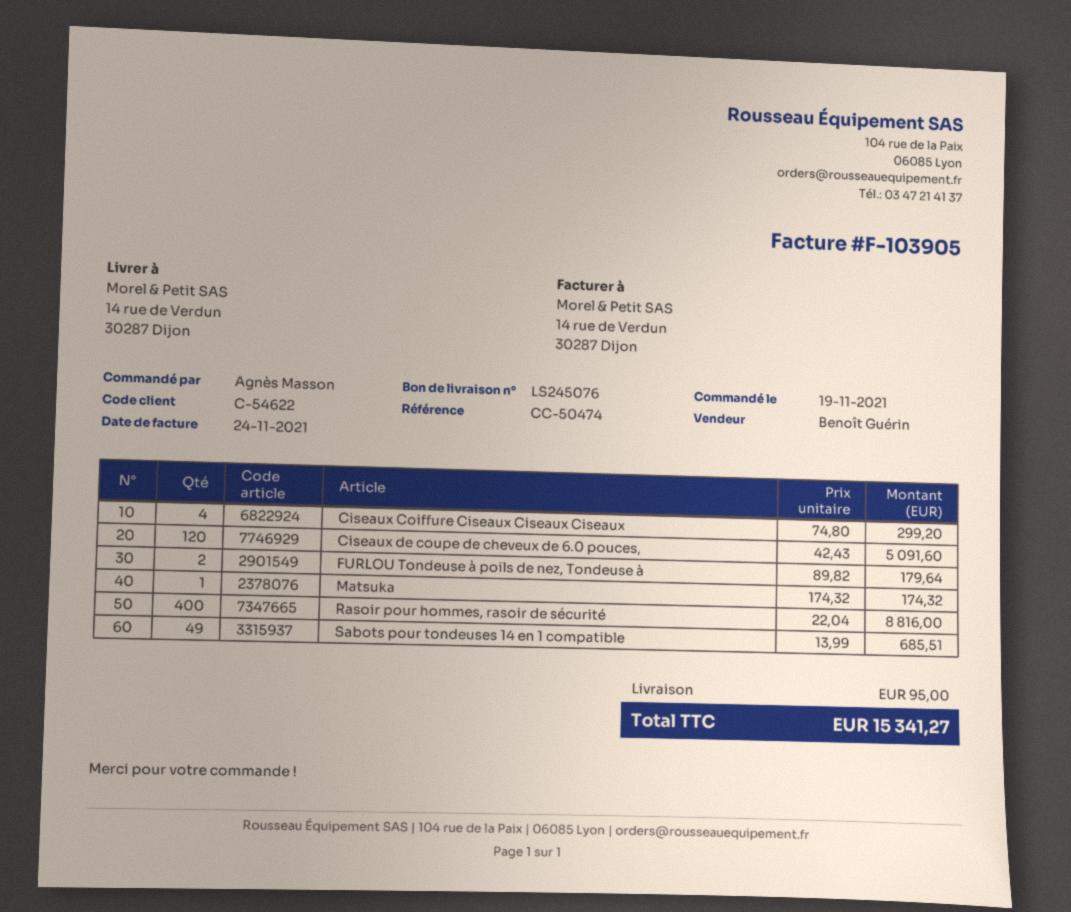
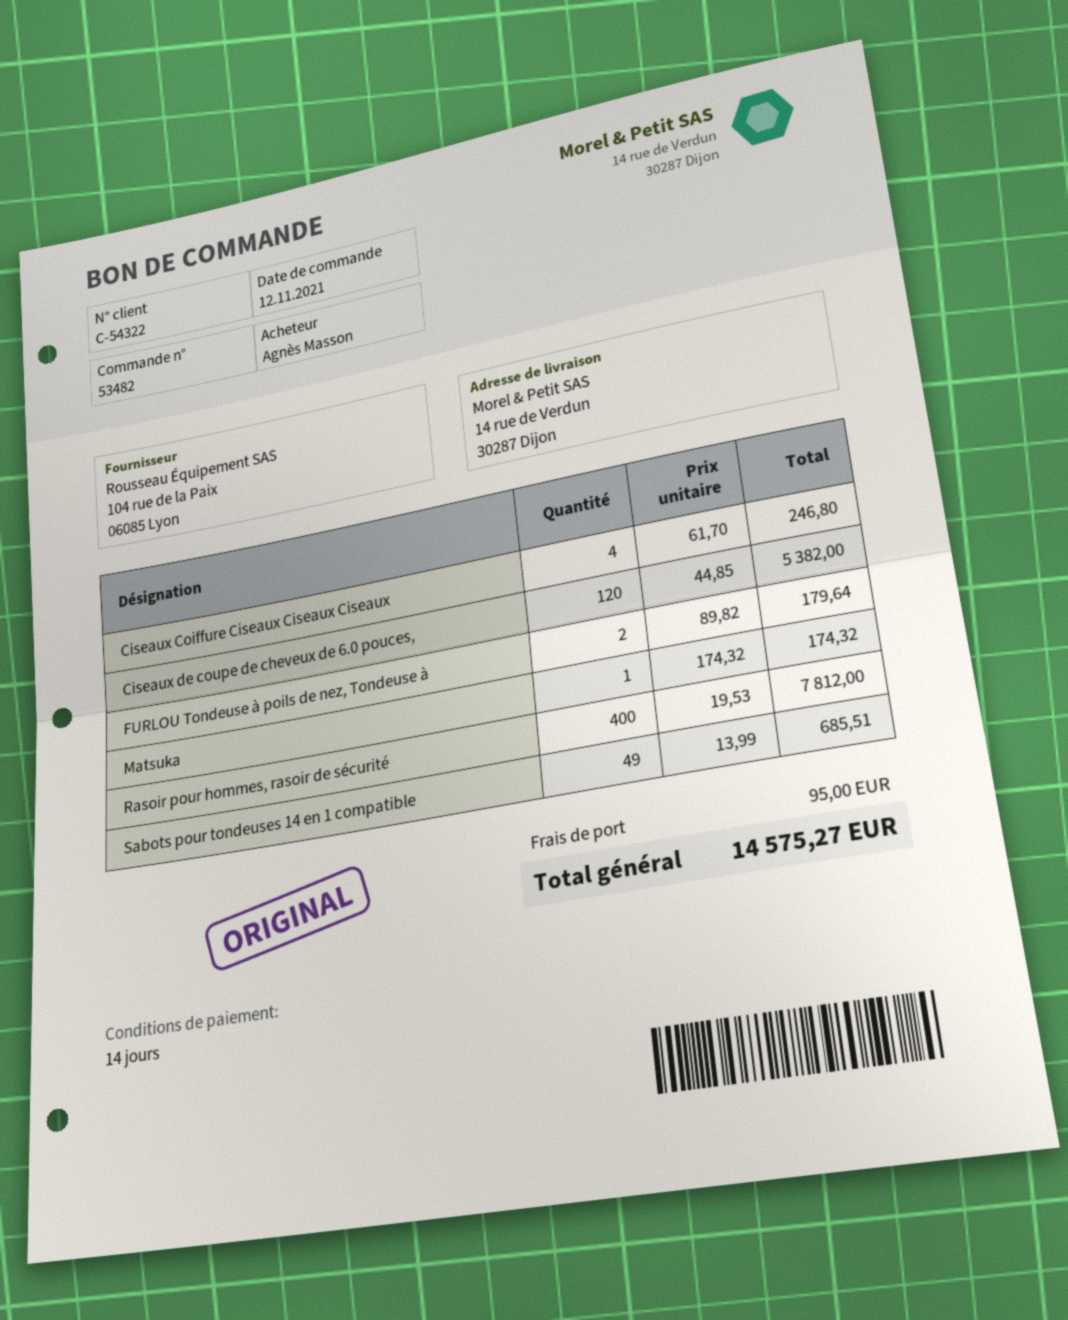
order date: 2021-11-19 -> 2021-11-12
customer number: C-54622 -> C-54322
Ciseaux Coiffure Ciseaux Ciseaux Ciseaux: 4 x 74.80 = 299.20 -> 4 x 61.70 = 246.80
Ciseaux de coupe de cheveux de 6.0 pouces,: 120 x 42.43 = 5091.60 -> 120 x 44.85 = 5382.00
Rasoir pour hommes, rasoir de sécurité: 400 x 22.04 = 8816.00 -> 400 x 19.53 = 7812.00
total: 15341.27 -> 14575.27

